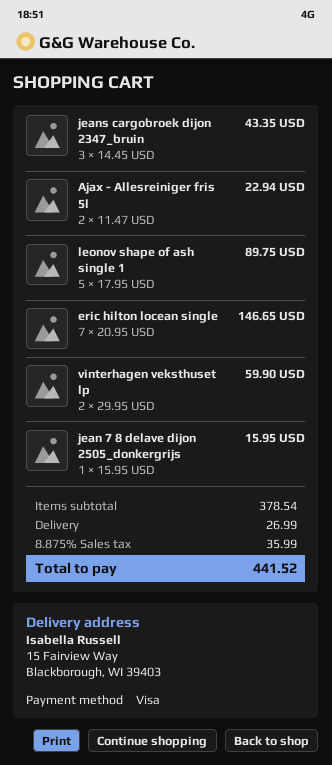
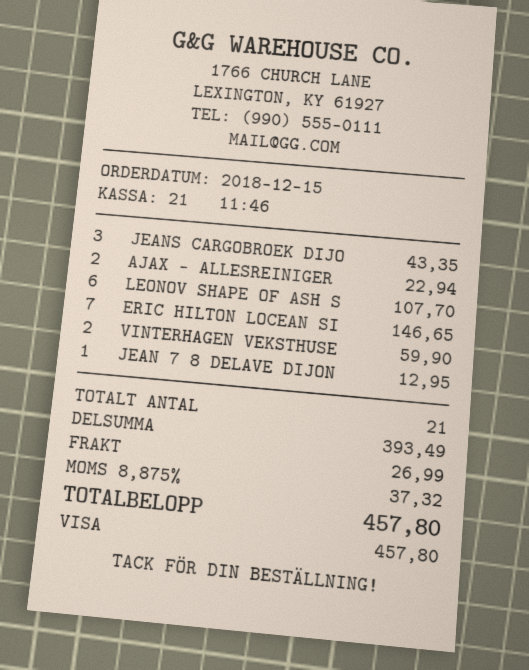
leonov shape of ash single 1: 5 for 89.75 -> 6 for 107.70
jean 7 8 delave dijon 2505_donkergrijs: 1 for 15.95 -> 1 for 12.95
subtotal: 378.54 -> 393.49
tax: 8.875% = 35.99 -> 8.875% = 37.32
total: 441.52 -> 457.80

